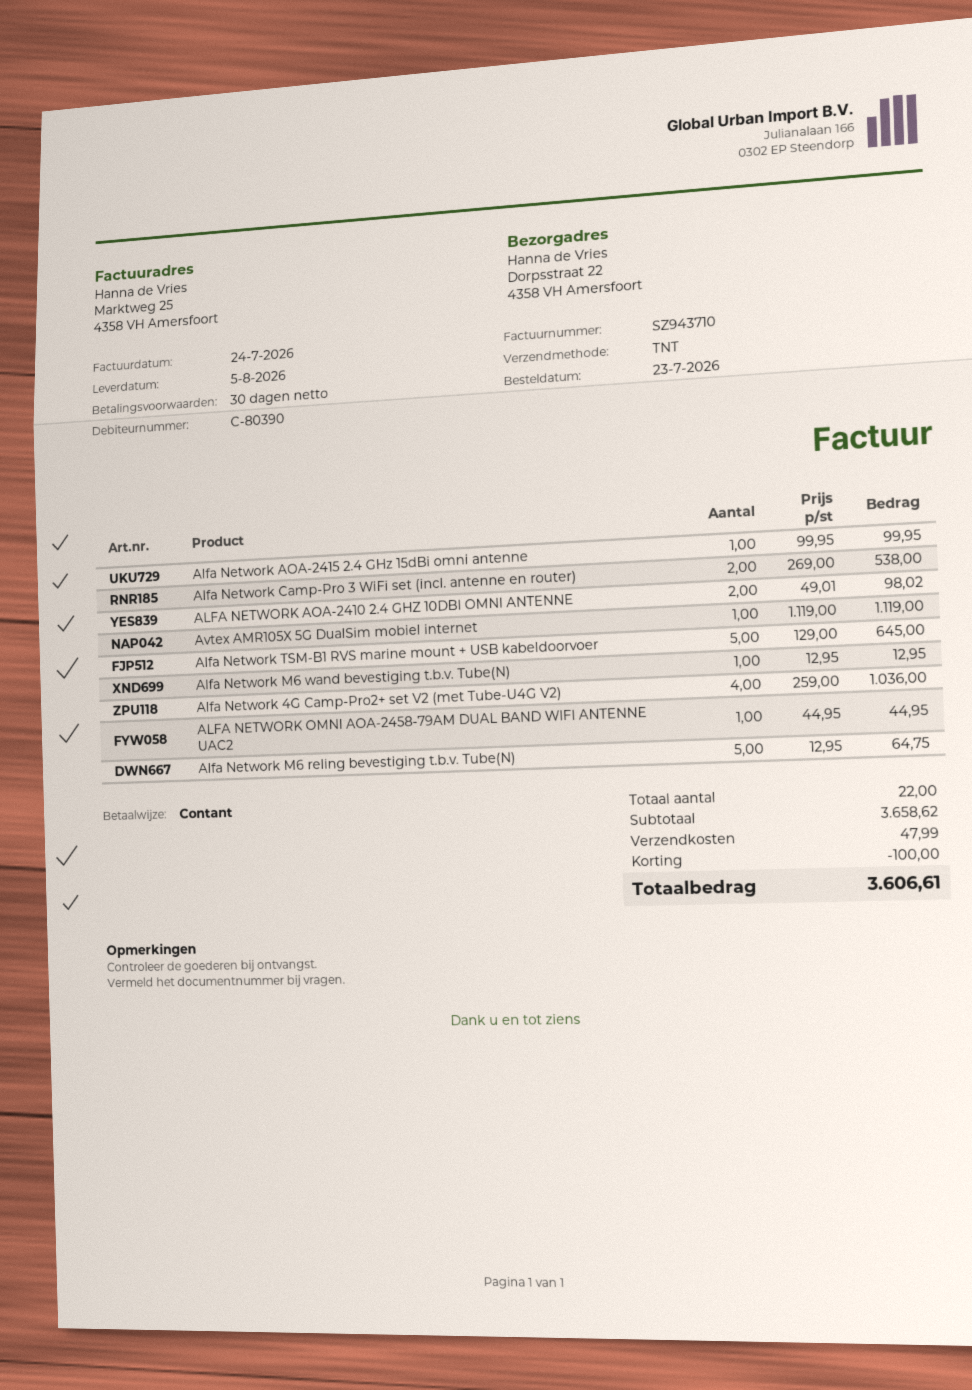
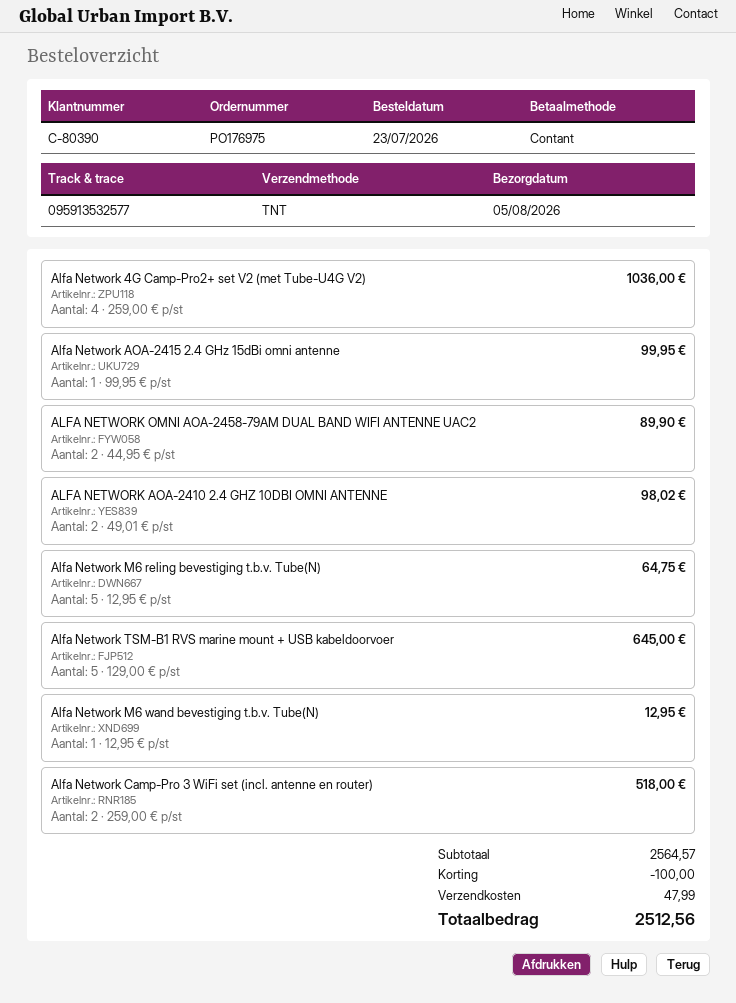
Alfa Network Camp-Pro 3 WiFi set (incl. antenne en router): 2 x 269.00 = 538.00 -> 2 x 259.00 = 518.00
Avtex AMR105X 5G DualSim mobiel internet: 1 x 1119.00 = 1119.00 -> none
ALFA NETWORK OMNI AOA-2458-79AM DUAL BAND WIFI ANTENNE UAC2: 1 x 44.95 = 44.95 -> 2 x 44.95 = 89.90
subtotal: 3658.62 -> 2564.57
total: 3606.61 -> 2512.56

